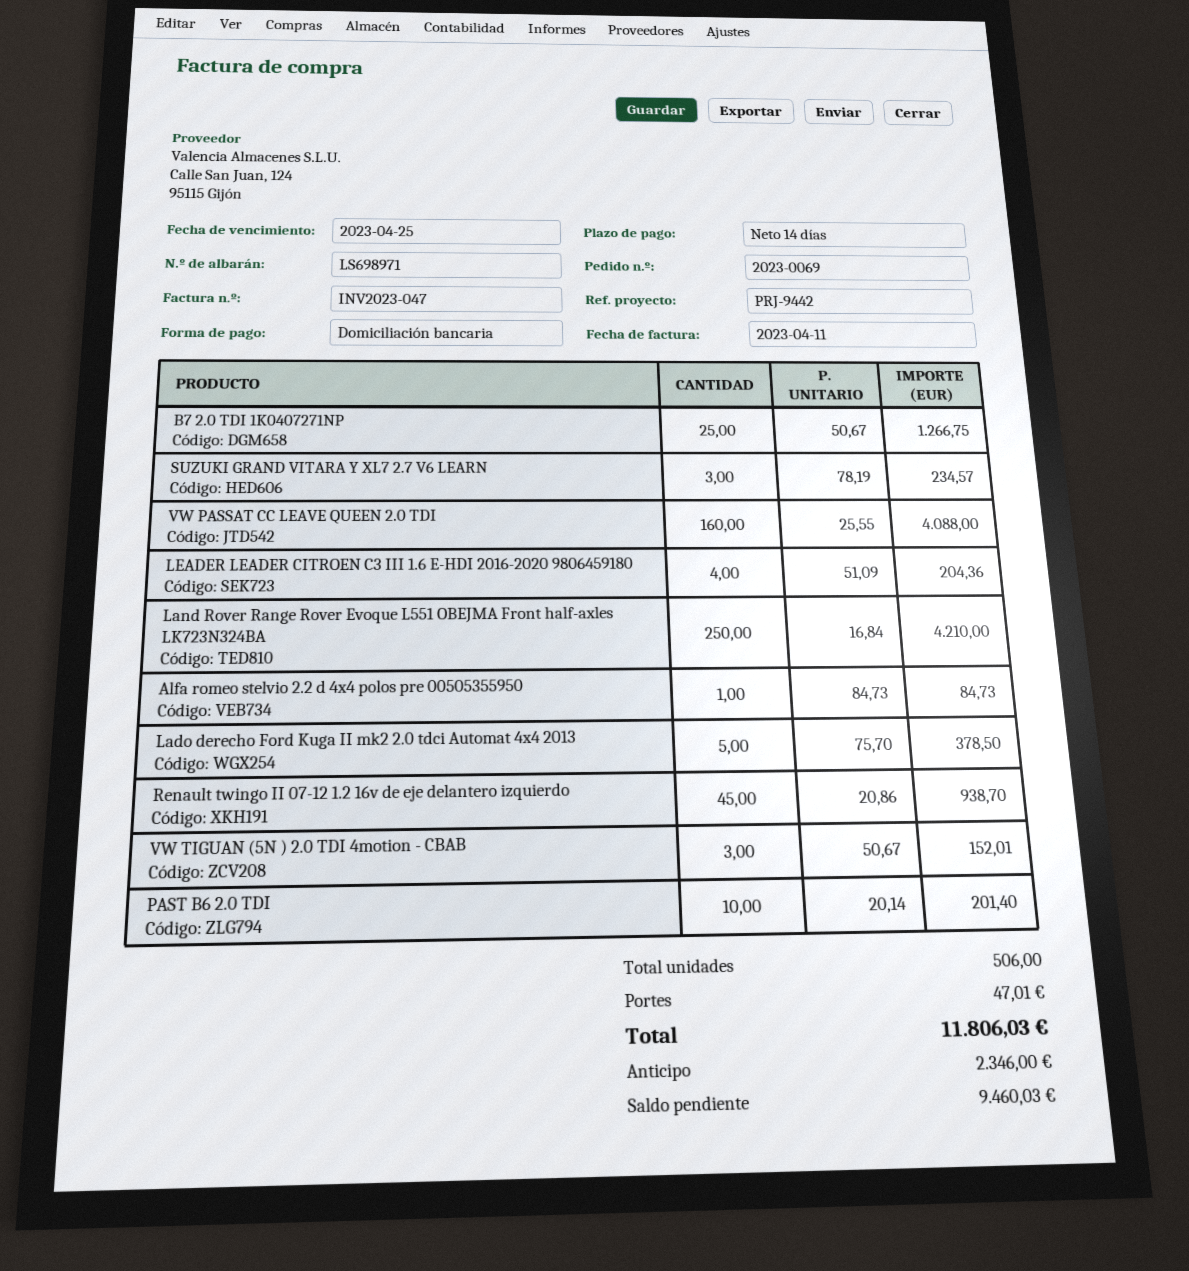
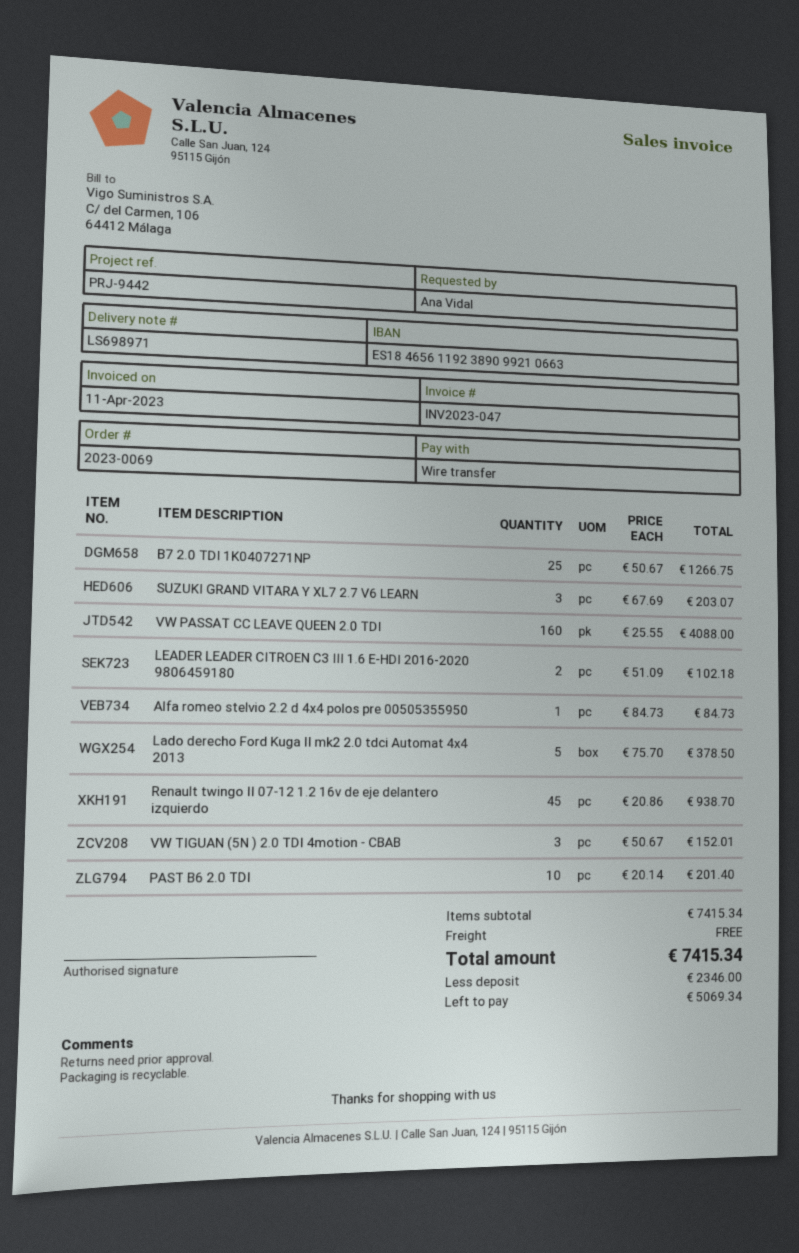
payment method: direct debit -> bank transfer
SUZUKI GRAND VITARA Y XL7 2.7 V6 LEARN: 3 x 78.19 = 234.57 -> 3 x 67.69 = 203.07
LEADER LEADER CITROEN C3 III 1.6 E-HDI 2016-2020 9806459180: 4 x 51.09 = 204.36 -> 2 x 51.09 = 102.18
Land Rover Range Rover Evoque L551 OBEJMA Front half-axles LK723N324BA: 250 x 16.84 = 4210.00 -> none
shipping: 47.01 -> 0.00
total: 11806.03 -> 7415.34
balance: 9460.03 -> 5069.34

